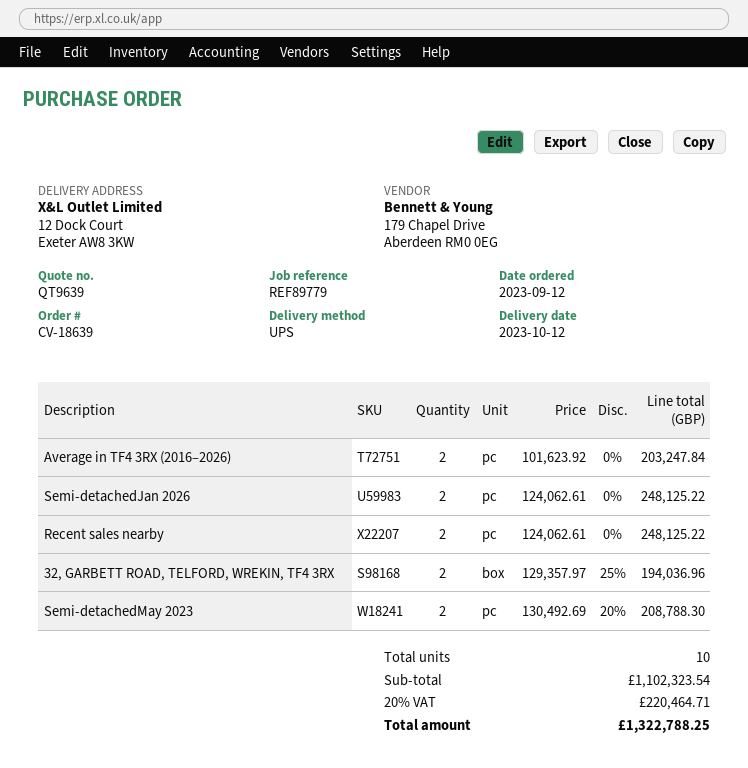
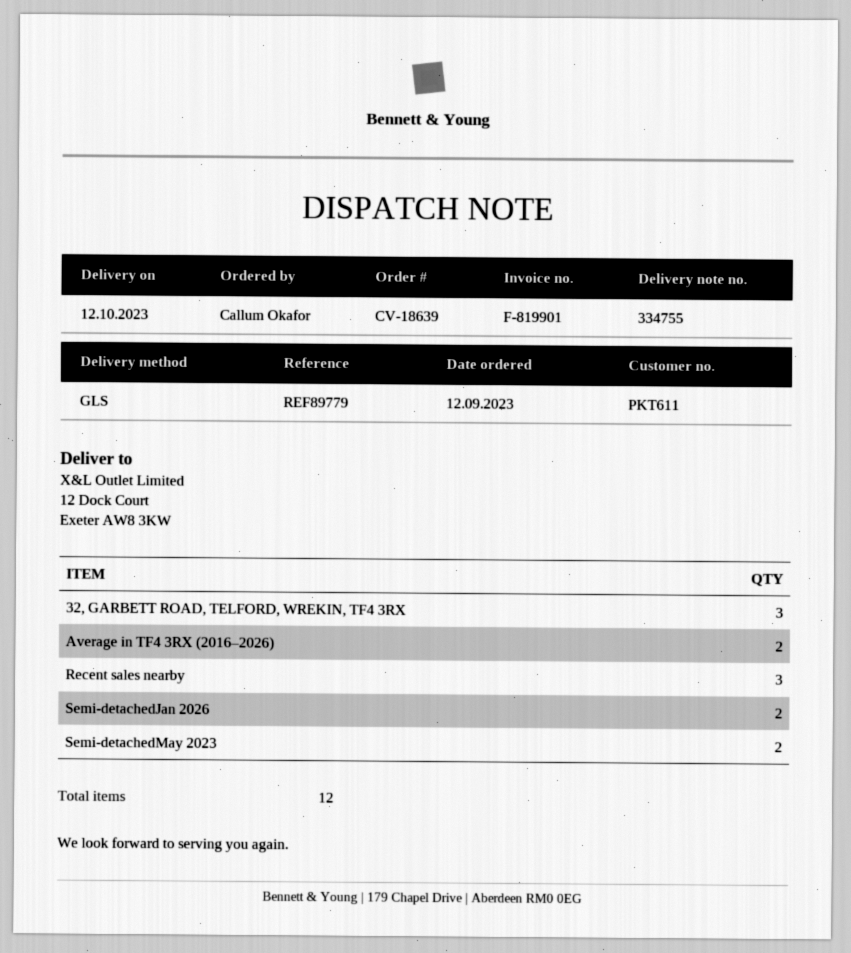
shipping method: UPS -> GLS
Recent sales nearby: 2 -> 3
32, GARBETT ROAD, TELFORD, WREKIN, TF4 3RX: 2 -> 3
total quantity: 10 -> 12

